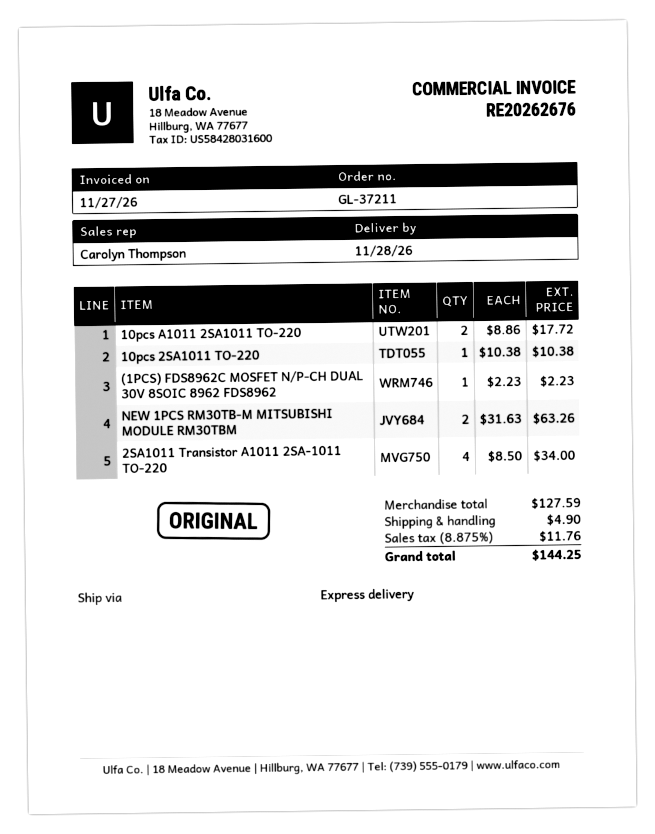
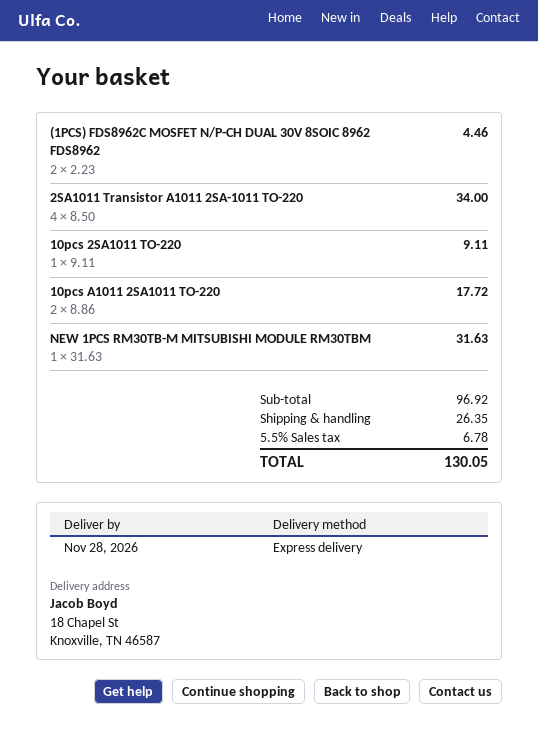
10pcs 2SA1011 TO-220: 1 x 10.38 = 10.38 -> 1 x 9.11 = 9.11
(1PCS) FDS8962C MOSFET N/P-CH DUAL 30V 8SOIC 8962 FDS8962: 1 x 2.23 = 2.23 -> 2 x 2.23 = 4.46
NEW 1PCS RM30TB-M MITSUBISHI MODULE RM30TBM: 2 x 31.63 = 63.26 -> 1 x 31.63 = 31.63
subtotal: 127.59 -> 96.92
shipping: 4.90 -> 26.35
tax: 8.875% = 11.76 -> 5.5% = 6.78
total: 144.25 -> 130.05

